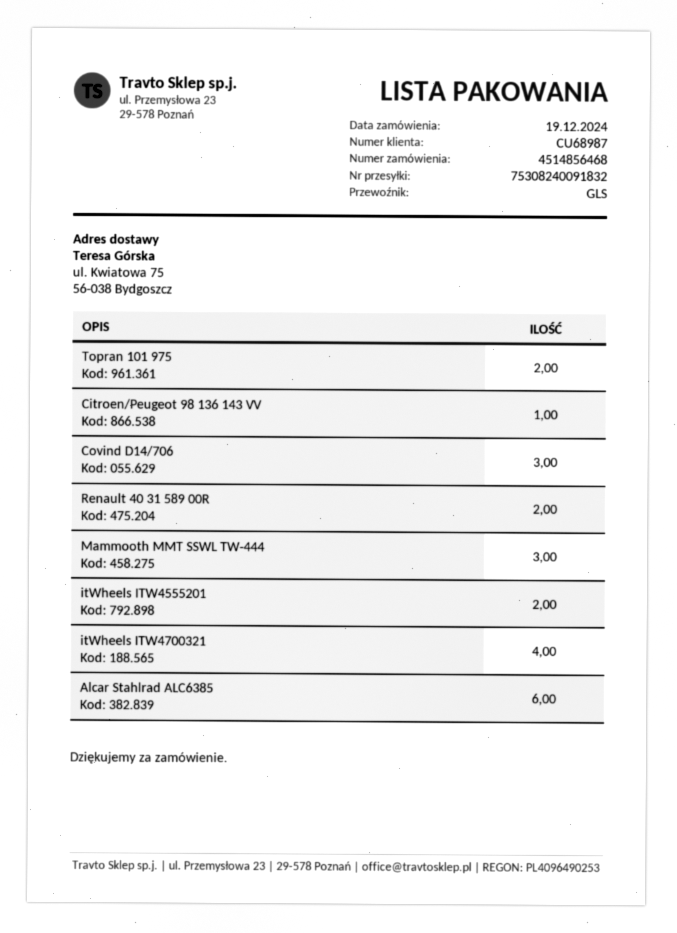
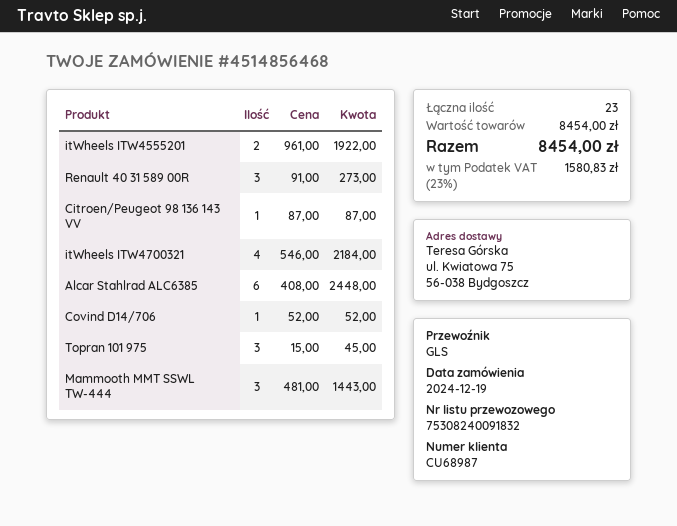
Topran 101 975: 2 -> 3
Covind D14/706: 3 -> 1
Renault 40 31 589 00R: 2 -> 3

